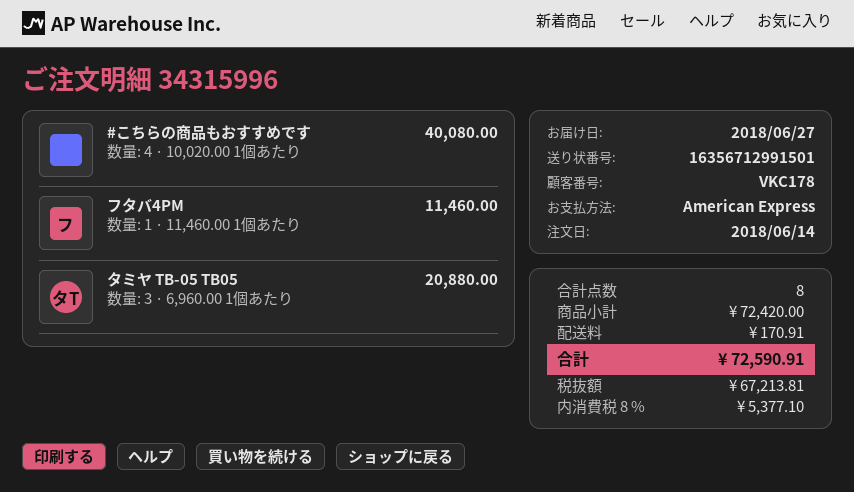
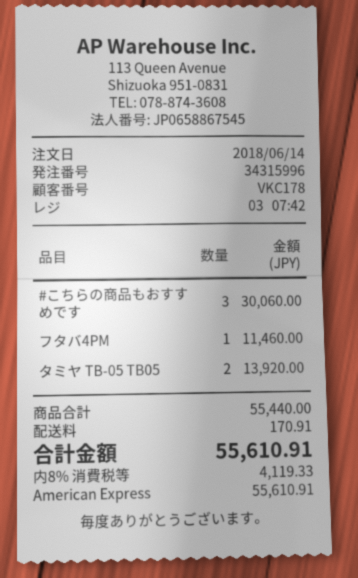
#こちらの商品もおすすめです: 4 for 40080.00 -> 3 for 30060.00
タミヤ TB-05 TB05: 3 for 20880.00 -> 2 for 13920.00
subtotal: 72420.00 -> 55440.00
tax: 8% = 5377.10 -> 8% = 4119.33
total: 72590.91 -> 55610.91

